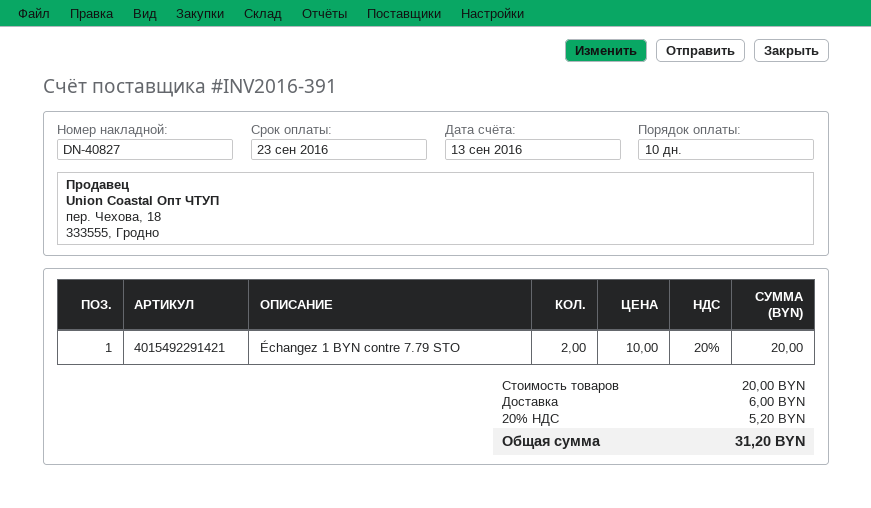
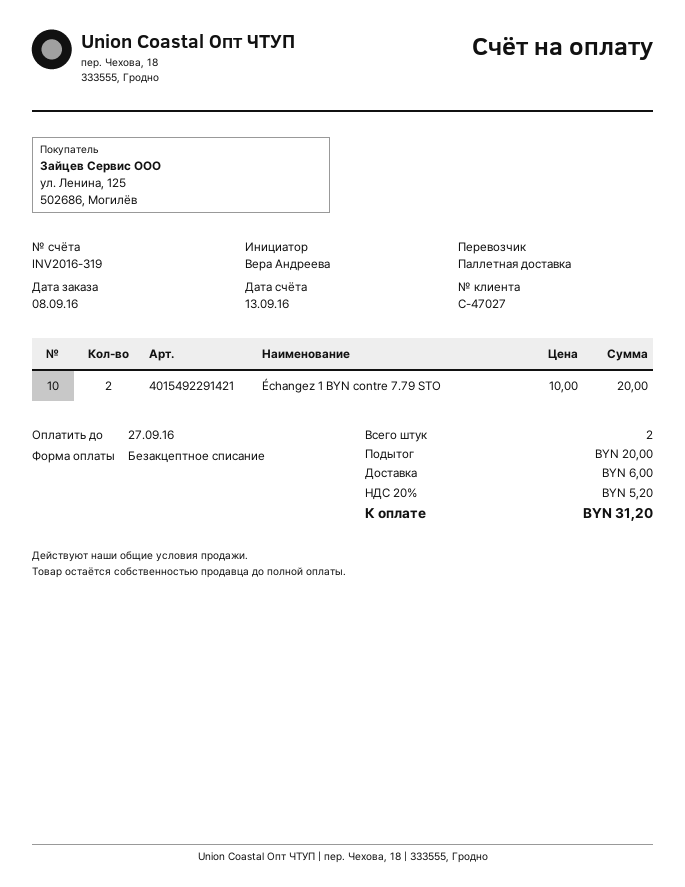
invoice number: INV2016-391 -> INV2016-319
due date: 2016-09-23 -> 2016-09-27

